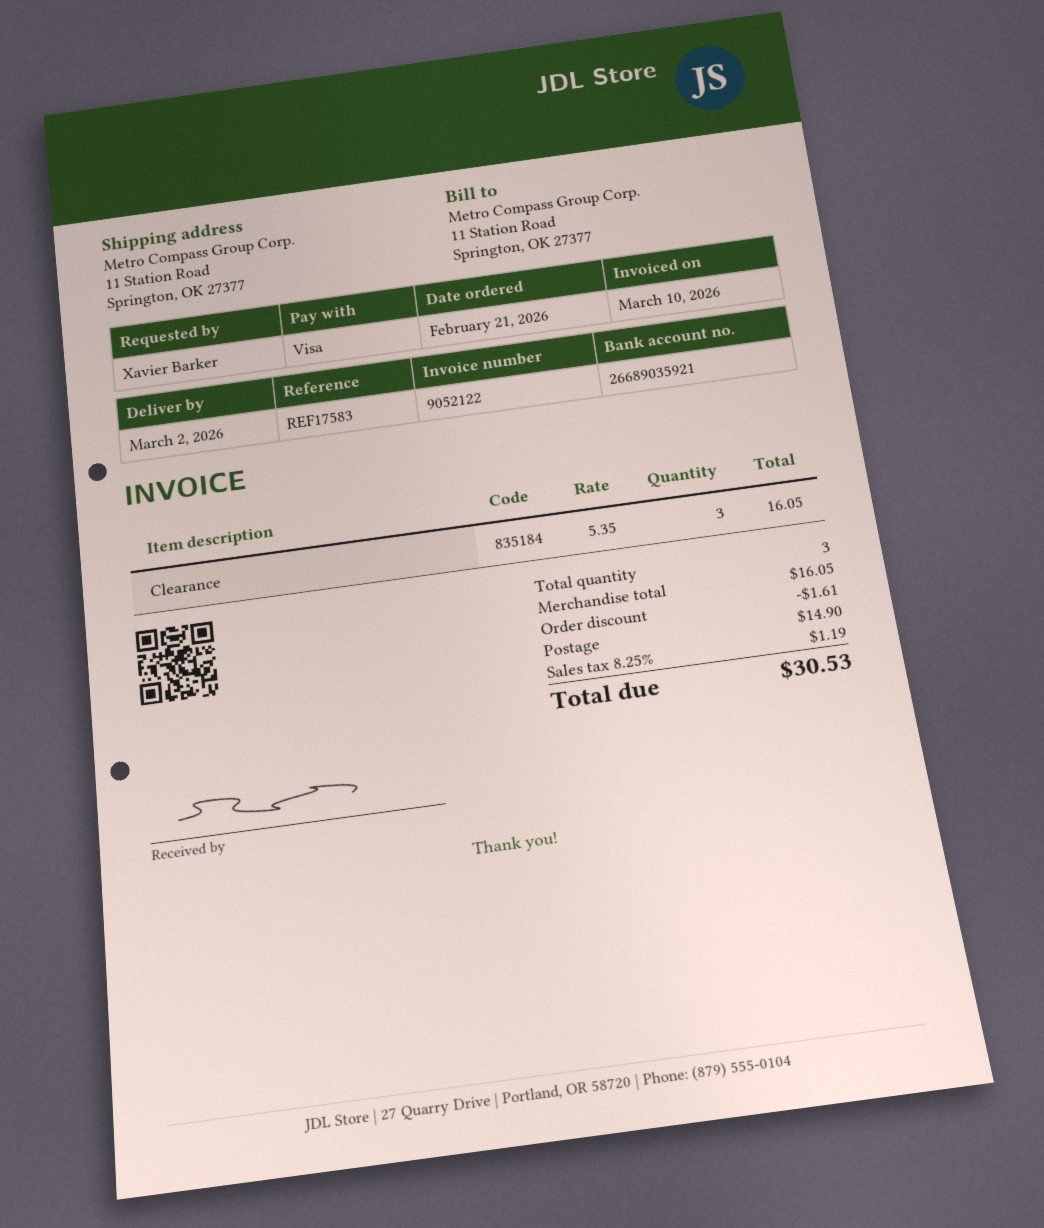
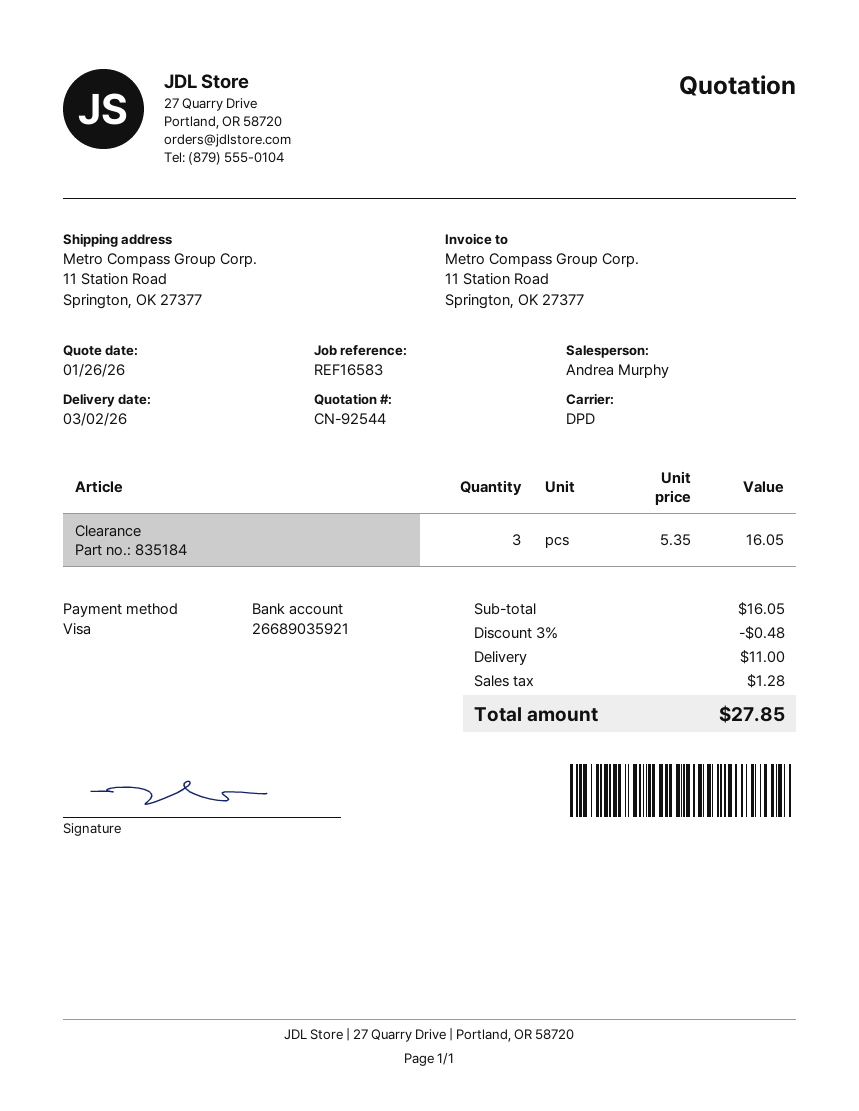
reference: REF17583 -> REF16583
discount: 1.61 -> 0.48
shipping: 14.90 -> 11.00
tax: 1.19 -> 1.28
total: 30.53 -> 27.85

